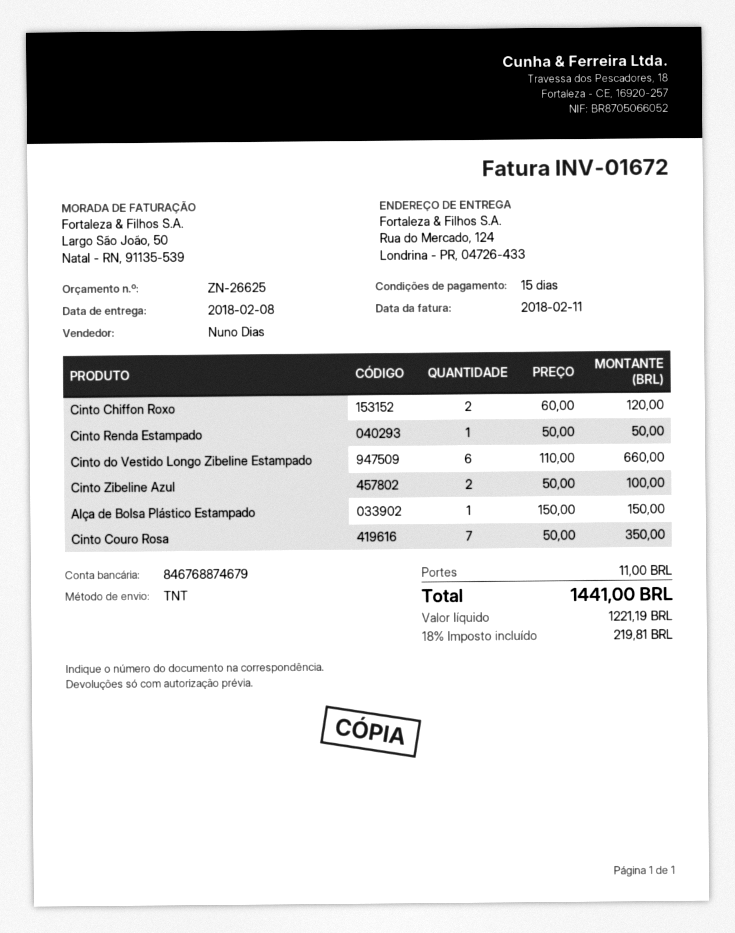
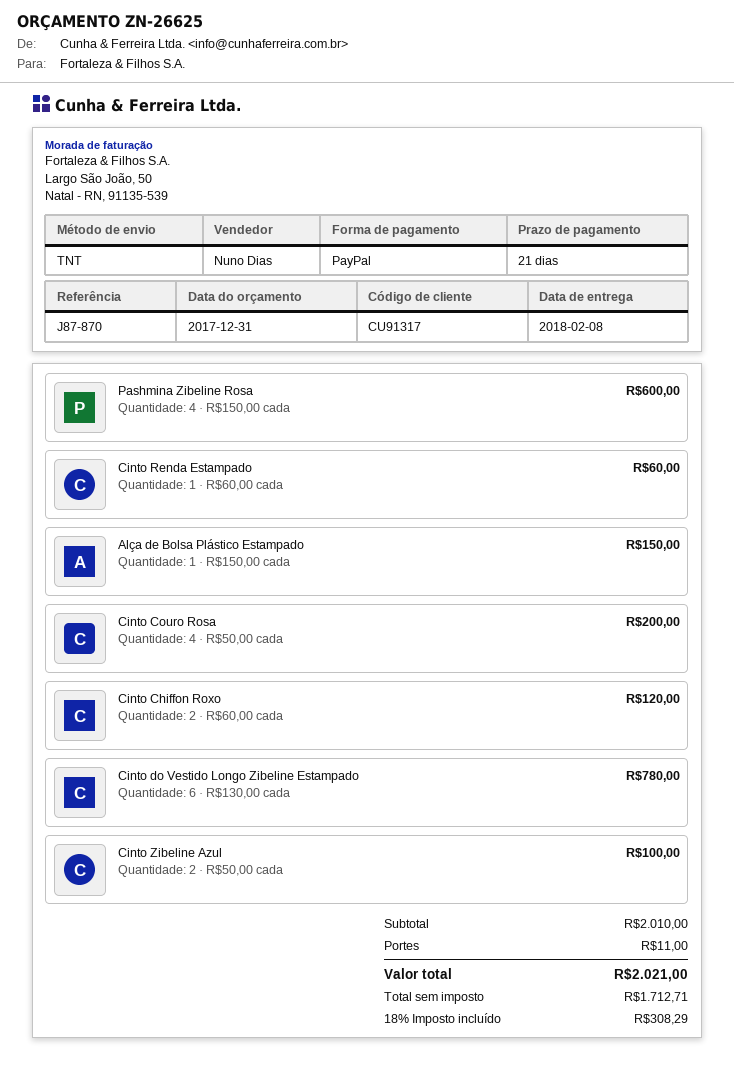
payment terms: 15 days -> 21 days
Cinto Renda Estampado: 1 x 50.00 = 50.00 -> 1 x 60.00 = 60.00
Cinto do Vestido Longo Zibeline Estampado: 6 x 110.00 = 660.00 -> 6 x 130.00 = 780.00
Cinto Couro Rosa: 7 x 50.00 = 350.00 -> 4 x 50.00 = 200.00
Pashmina Zibeline Rosa: none -> 4 x 150.00 = 600.00
net: 1221.19 -> 1712.71
tax: 18% = 219.81 -> 18% = 308.29
total: 1441.00 -> 2021.00

